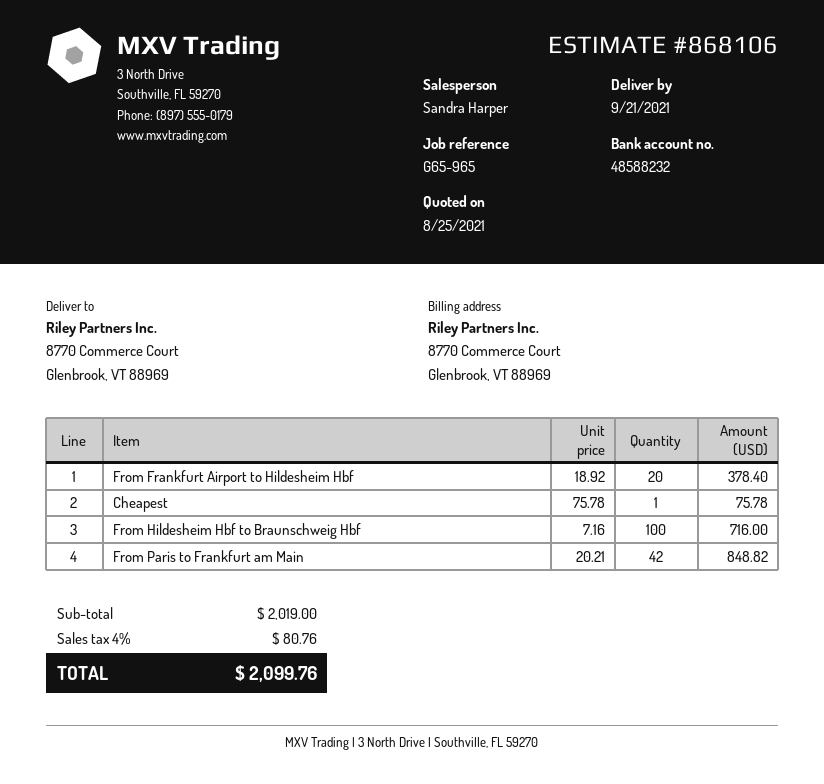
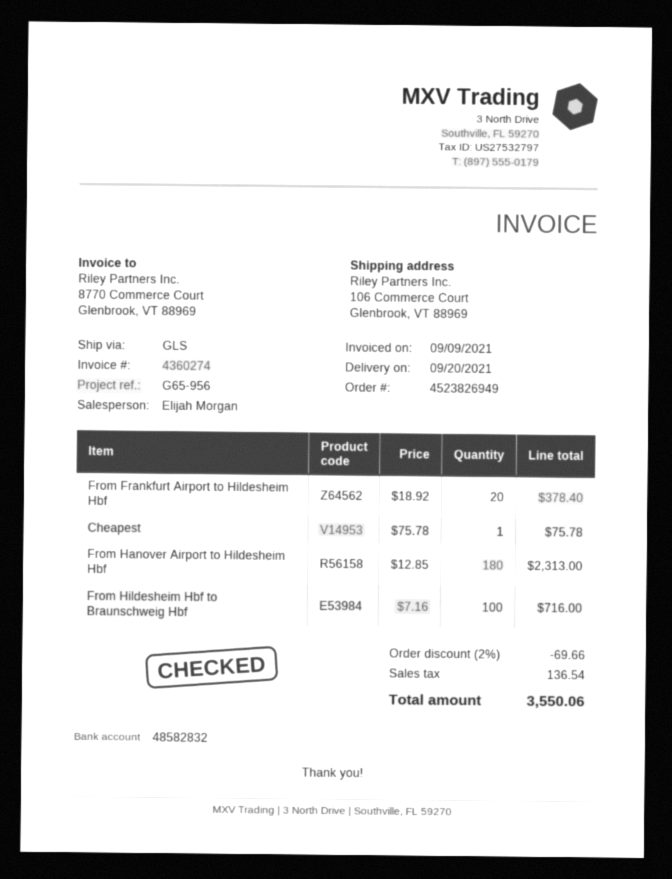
delivery date: 2021-09-21 -> 2021-09-20
reference: G65-965 -> G65-956
sales rep: Sandra Harper -> Elijah Morgan
bank account: 48588232 -> 48582832
ship to: 8770 Commerce Court, Glenbrook, VT 88969 -> 106 Commerce Court, Glenbrook, VT 88969
From Paris to Frankfurt am Main: 42 x 20.21 = 848.82 -> none
From Hanover Airport to Hildesheim Hbf: none -> 180 x 12.85 = 2313.00
discount: none -> 2% = 69.66
tax: 80.76 -> 136.54
total: 2099.76 -> 3550.06

